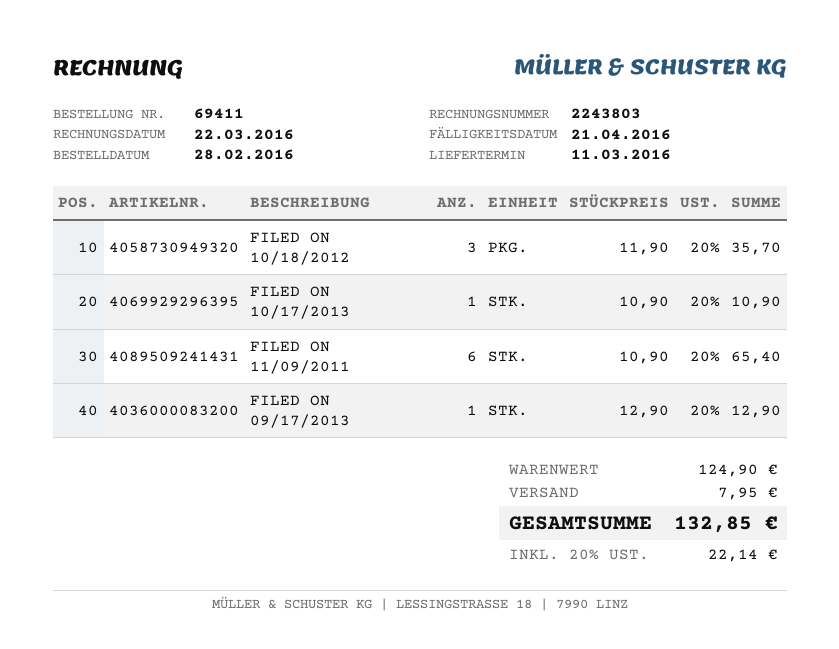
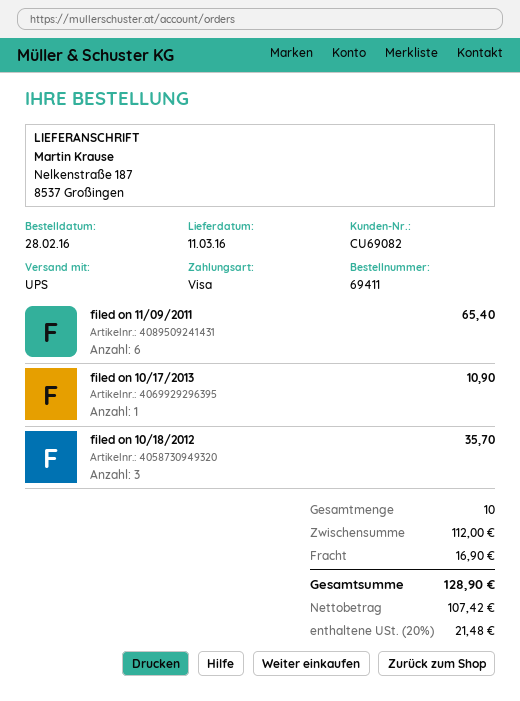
FILED ON 09/17/2013: 1 for 12.90 -> none
subtotal: 124.90 -> 112.00
shipping: 7.95 -> 16.90
tax: 20% = 22.14 -> 20% = 21.48
total: 132.85 -> 128.90

